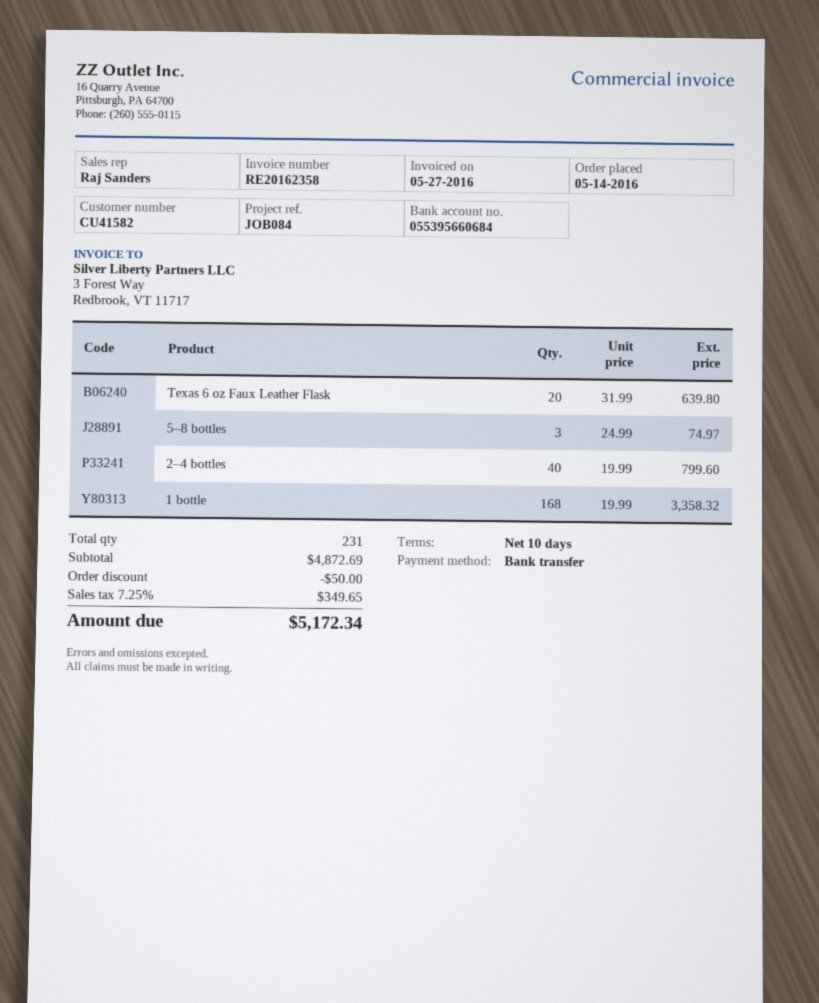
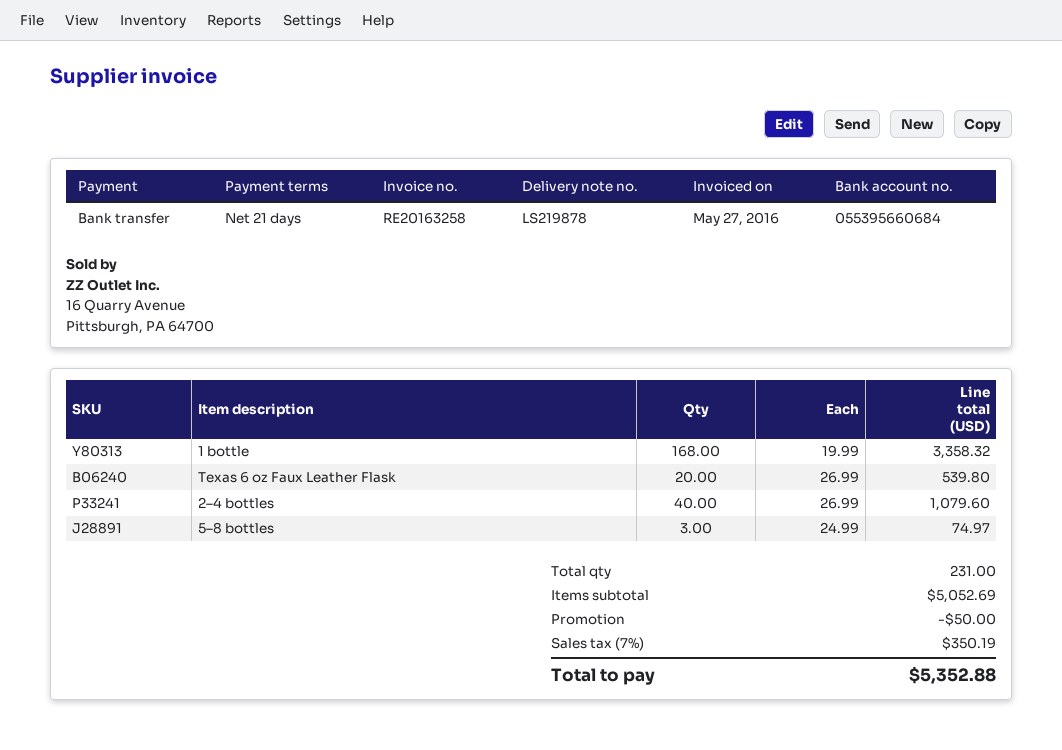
invoice number: RE20162358 -> RE20163258
payment terms: 10 days -> 21 days
Texas 6 oz Faux Leather Flask: 20 x 31.99 = 639.80 -> 20 x 26.99 = 539.80
2–4 bottles: 40 x 19.99 = 799.60 -> 40 x 26.99 = 1079.60
subtotal: 4872.69 -> 5052.69
tax: 7.25% = 349.65 -> 7% = 350.19
total: 5172.34 -> 5352.88

